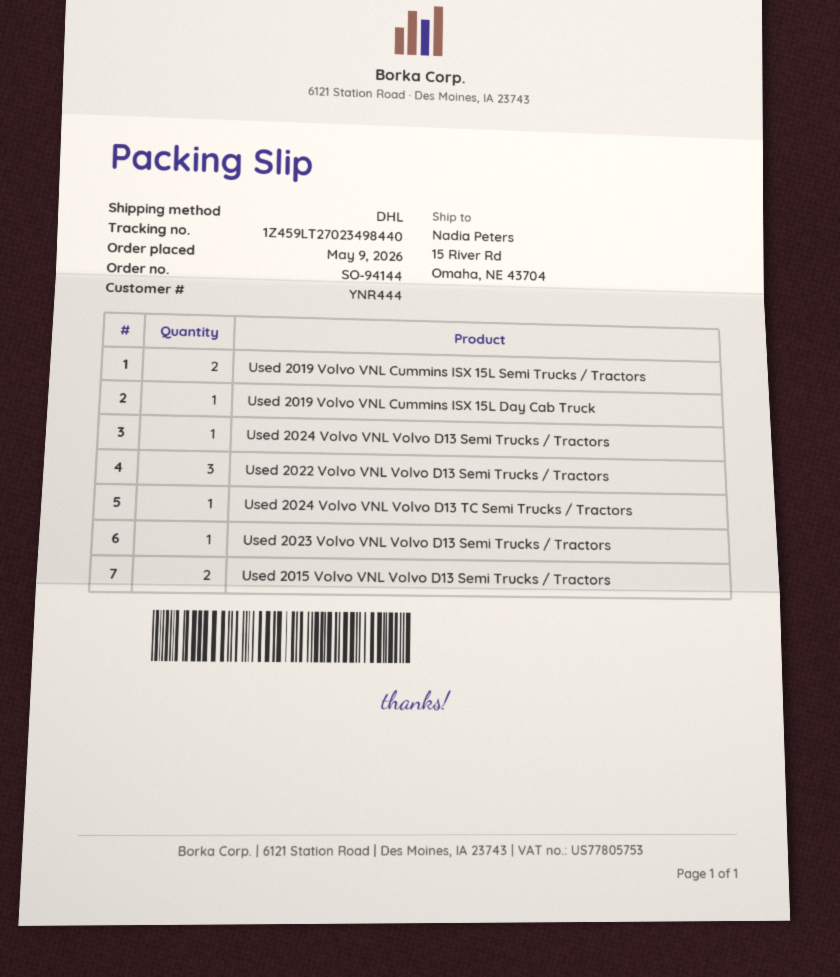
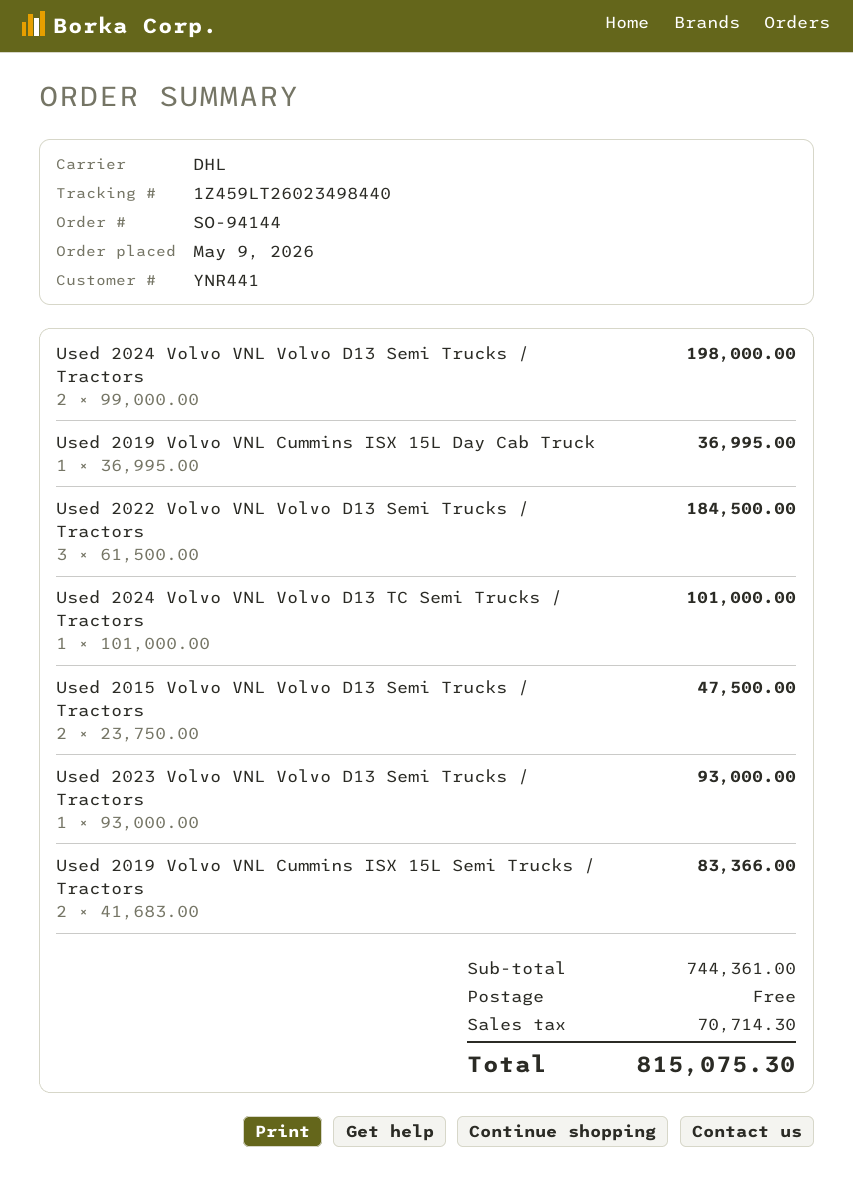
customer number: YNR444 -> YNR441
tracking number: 1Z459LT27023498440 -> 1Z459LT26023498440
Used 2024 Volvo VNL Volvo D13 Semi Trucks / Tractors: 1 -> 2

